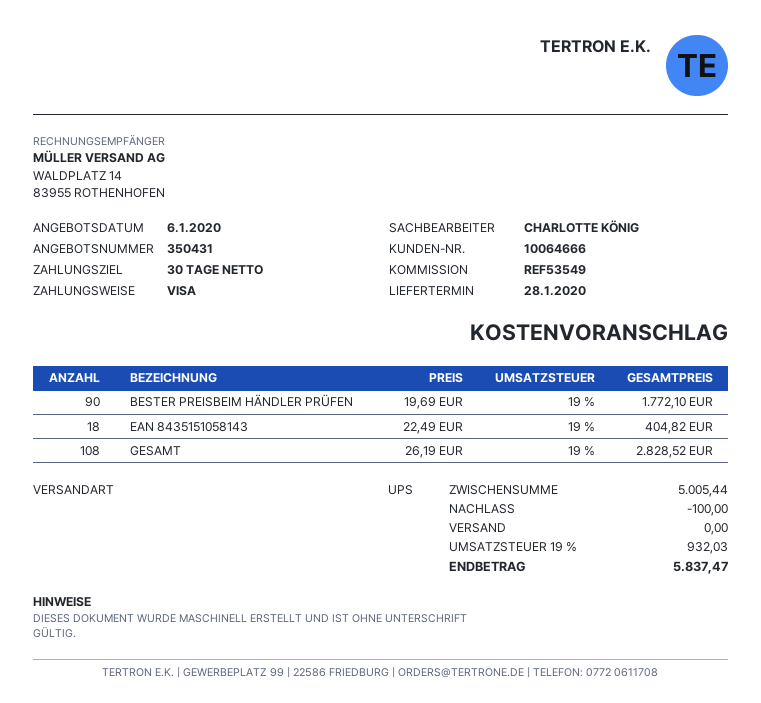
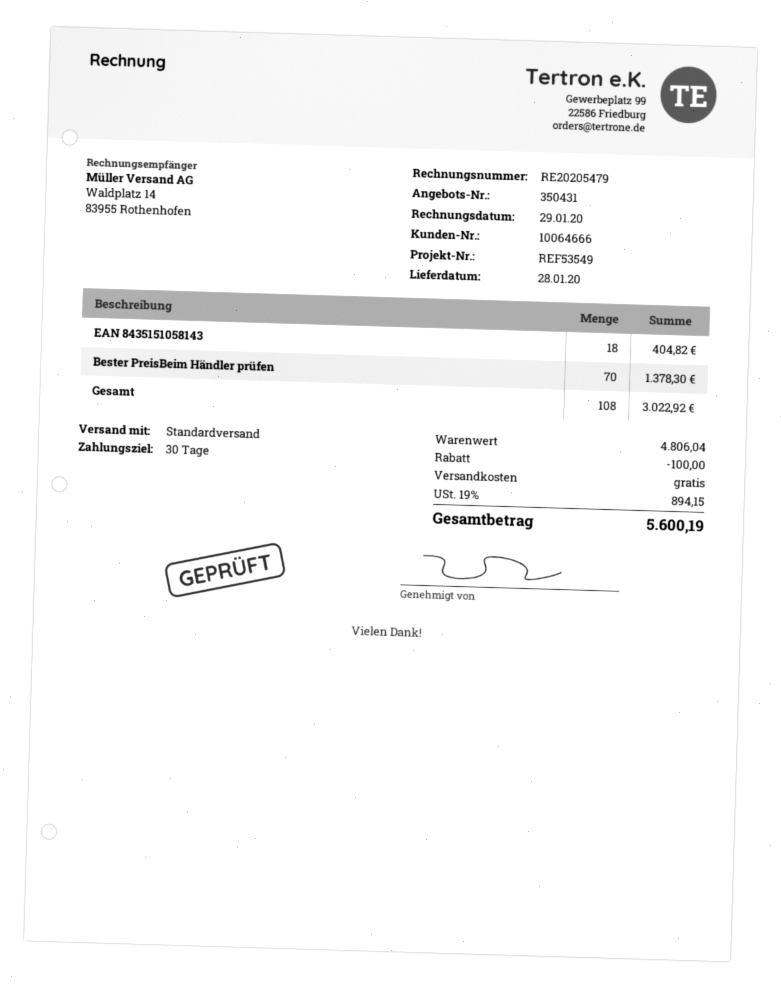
shipping method: UPS -> standard
BESTER PREISBEIM HÄNDLER PRÜFEN: 90 for 1772.10 -> 70 for 1378.30
GESAMT: 108 for 2828.52 -> 108 for 3022.92
subtotal: 5005.44 -> 4806.04
tax: 19% = 932.03 -> 19% = 894.15
total: 5837.47 -> 5600.19

